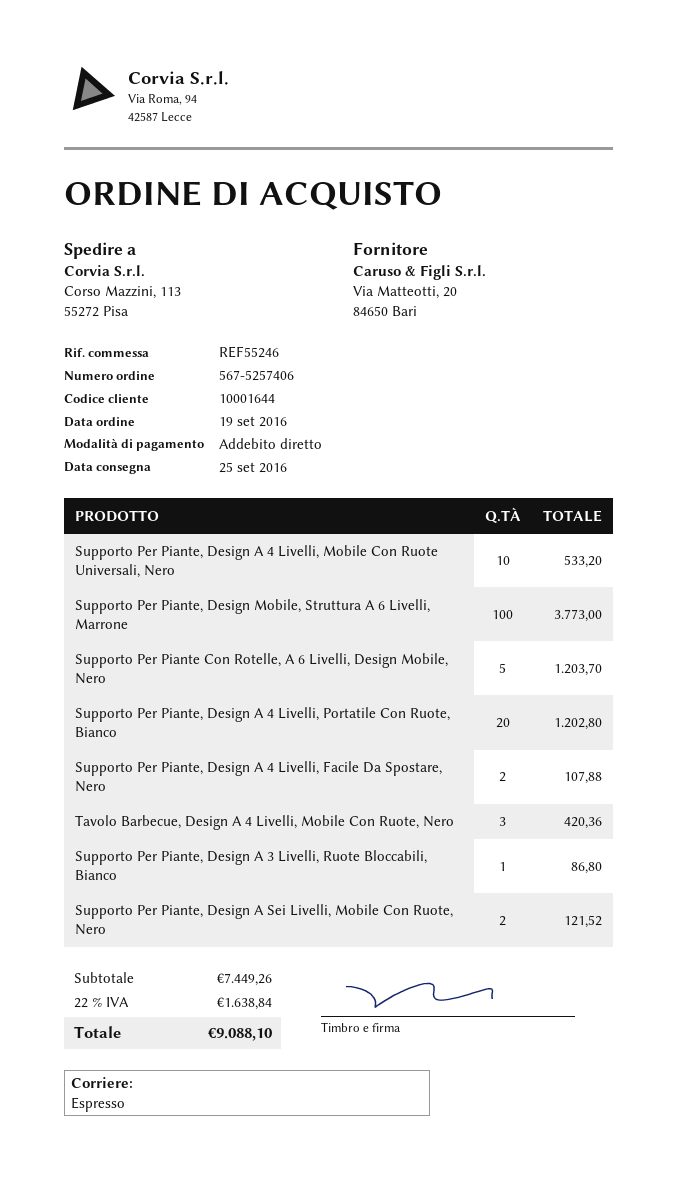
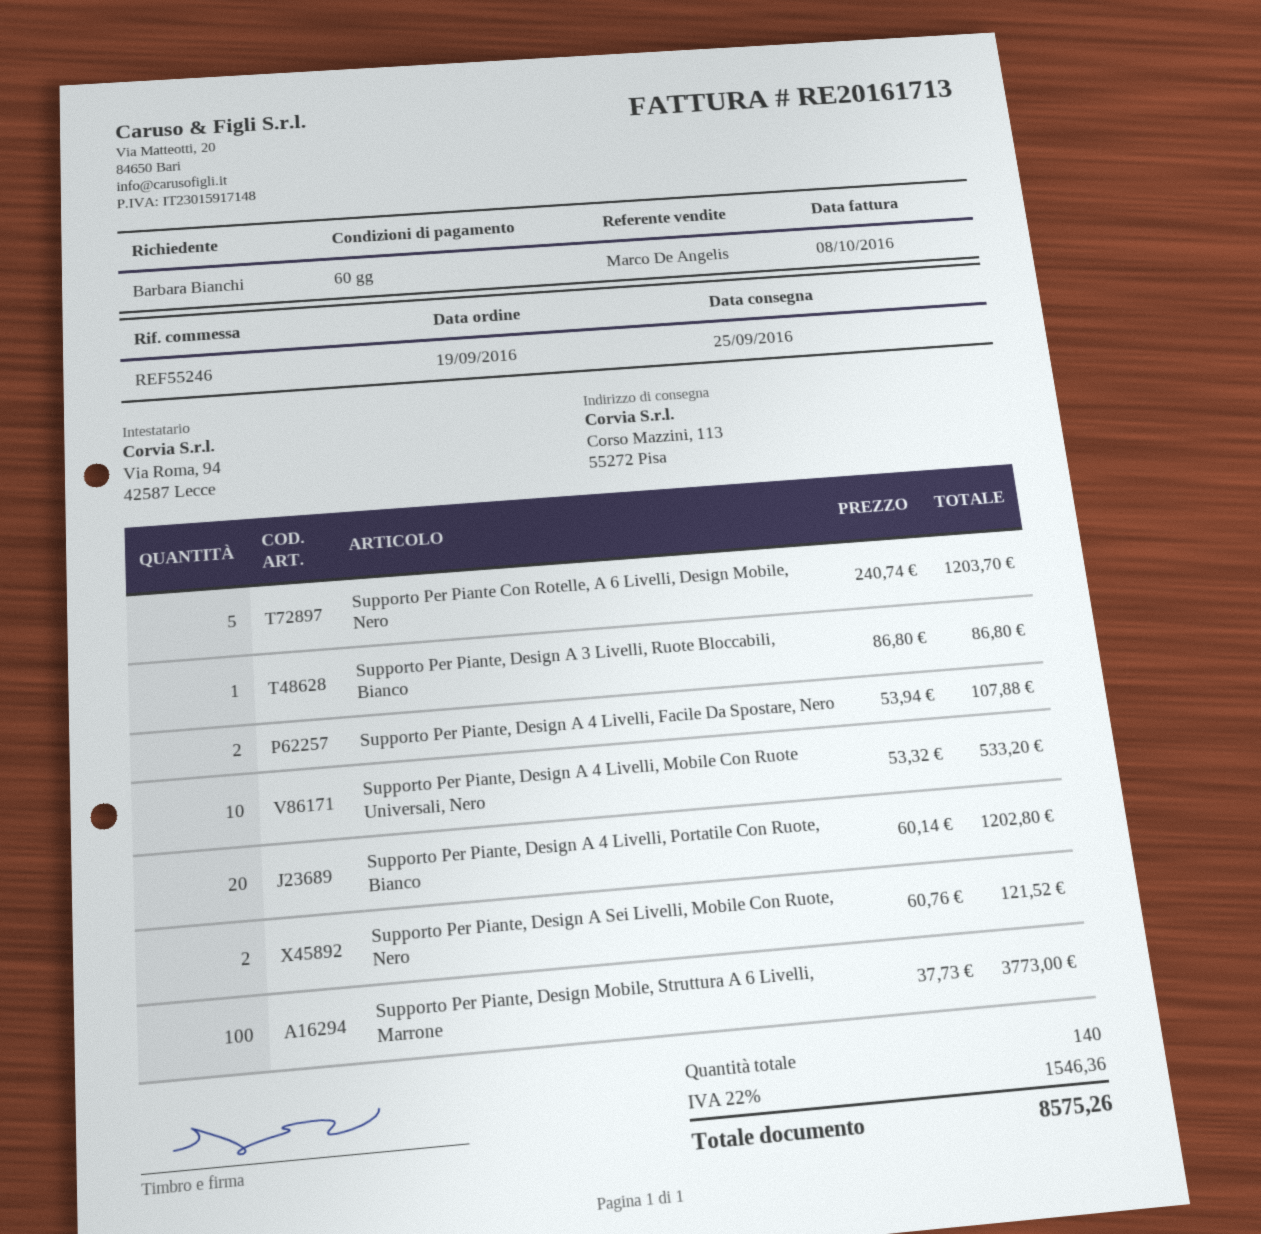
Tavolo Barbecue, Design A 4 Livelli, Mobile Con Ruote, Nero: 3 for 420.36 -> none
tax: 22% = 1638.84 -> 22% = 1546.36
total: 9088.10 -> 8575.26

